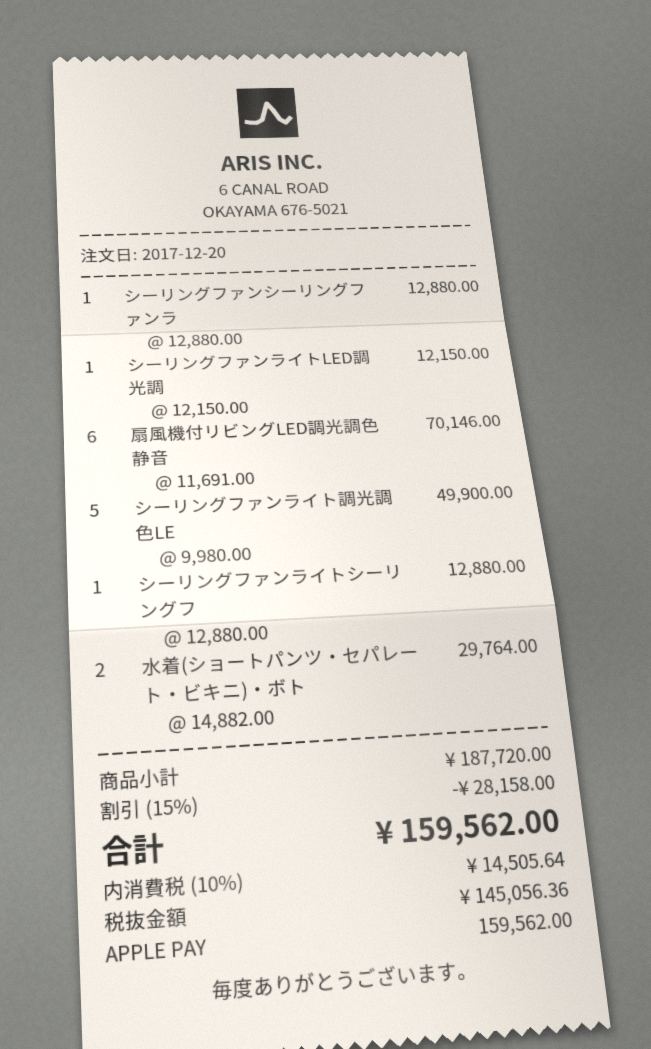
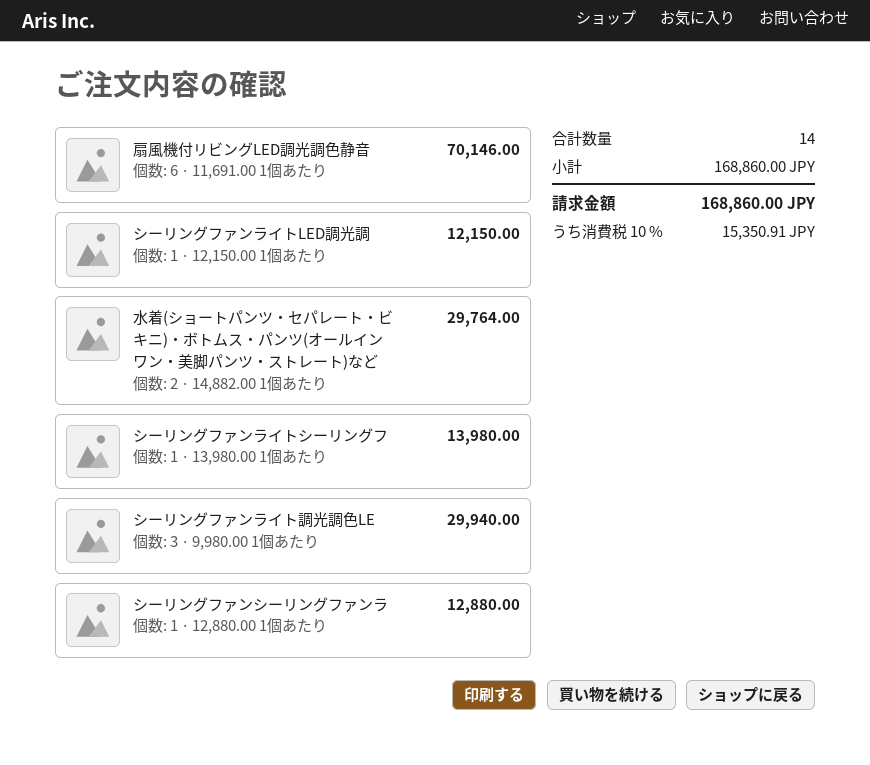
シーリングファンライト調光調色LE: 5 x 9980.00 = 49900.00 -> 3 x 9980.00 = 29940.00
シーリングファンライトシーリングフ: 1 x 12880.00 = 12880.00 -> 1 x 13980.00 = 13980.00
subtotal: 187720.00 -> 168860.00
discount: 15% = 28158.00 -> none
tax: 10% = 14505.64 -> 10% = 15350.91
total: 159562.00 -> 168860.00

